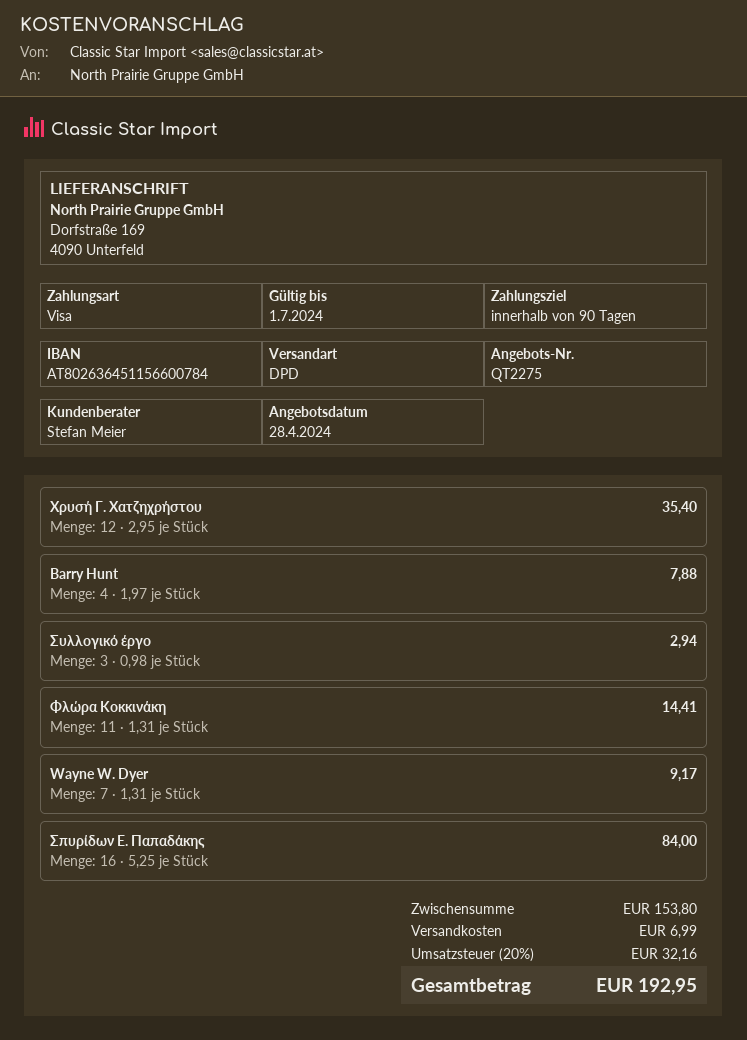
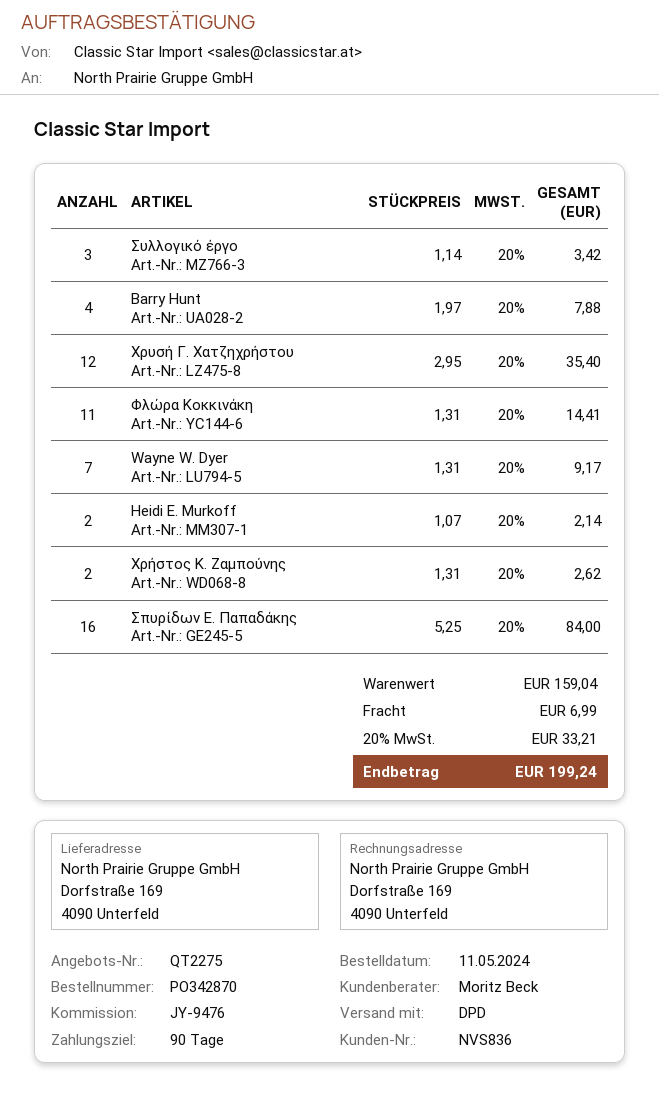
sales rep: Stefan Meier -> Moritz Beck
Συλλογικό έργο: 3 x 0.98 = 2.94 -> 3 x 1.14 = 3.42
Heidi E. Murkoff: none -> 2 x 1.07 = 2.14
Χρήστος Κ. Ζαμπούνης: none -> 2 x 1.31 = 2.62
subtotal: 153.80 -> 159.04
tax: 20% = 32.16 -> 20% = 33.21
total: 192.95 -> 199.24

